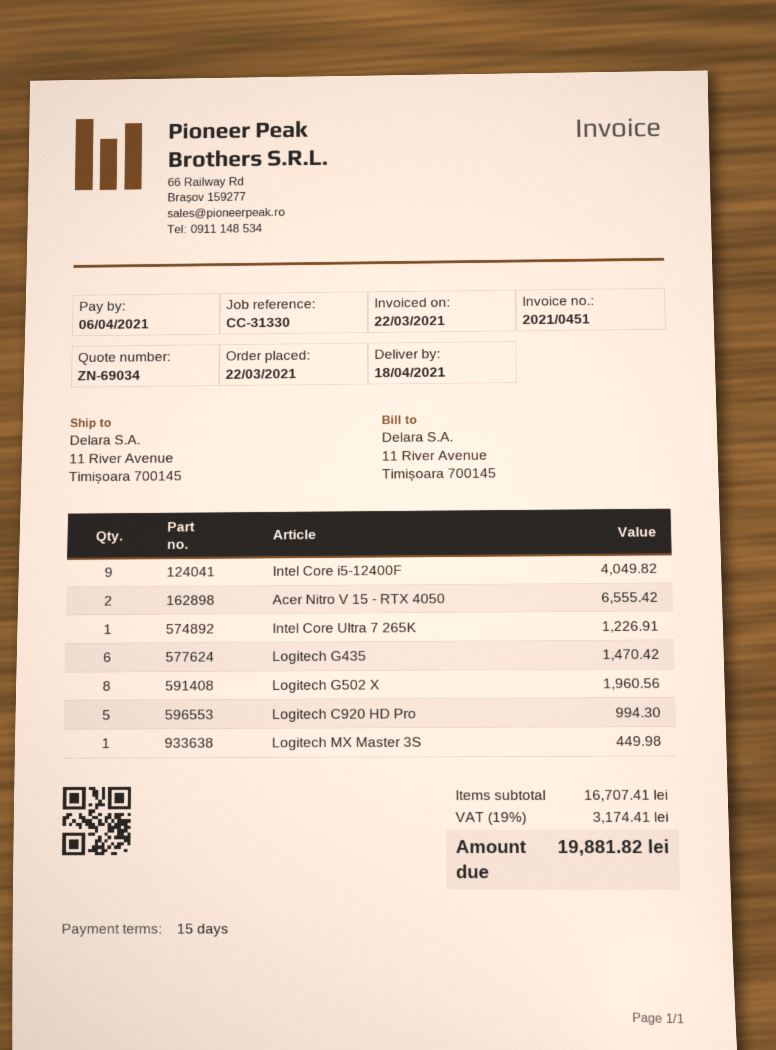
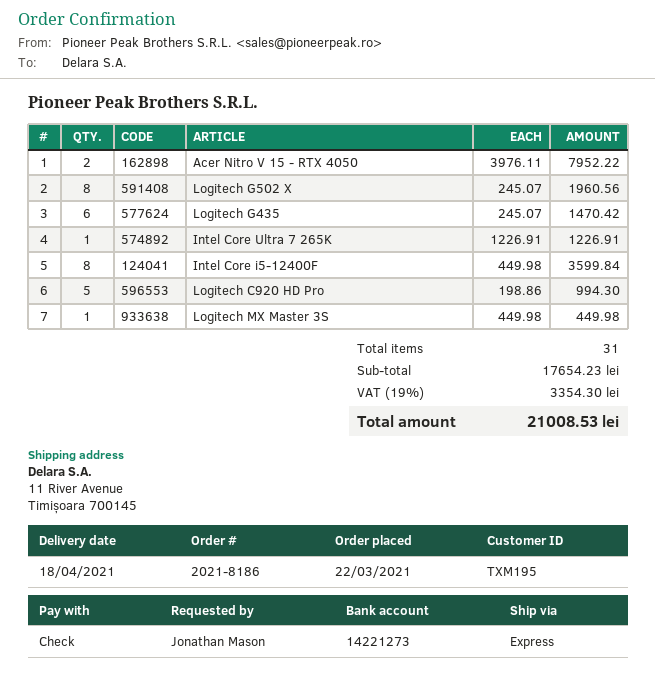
Intel Core i5-12400F: 9 for 4049.82 -> 8 for 3599.84
Acer Nitro V 15 - RTX 4050: 2 for 6555.42 -> 2 for 7952.22
subtotal: 16707.41 -> 17654.23
tax: 19% = 3174.41 -> 19% = 3354.30
total: 19881.82 -> 21008.53

